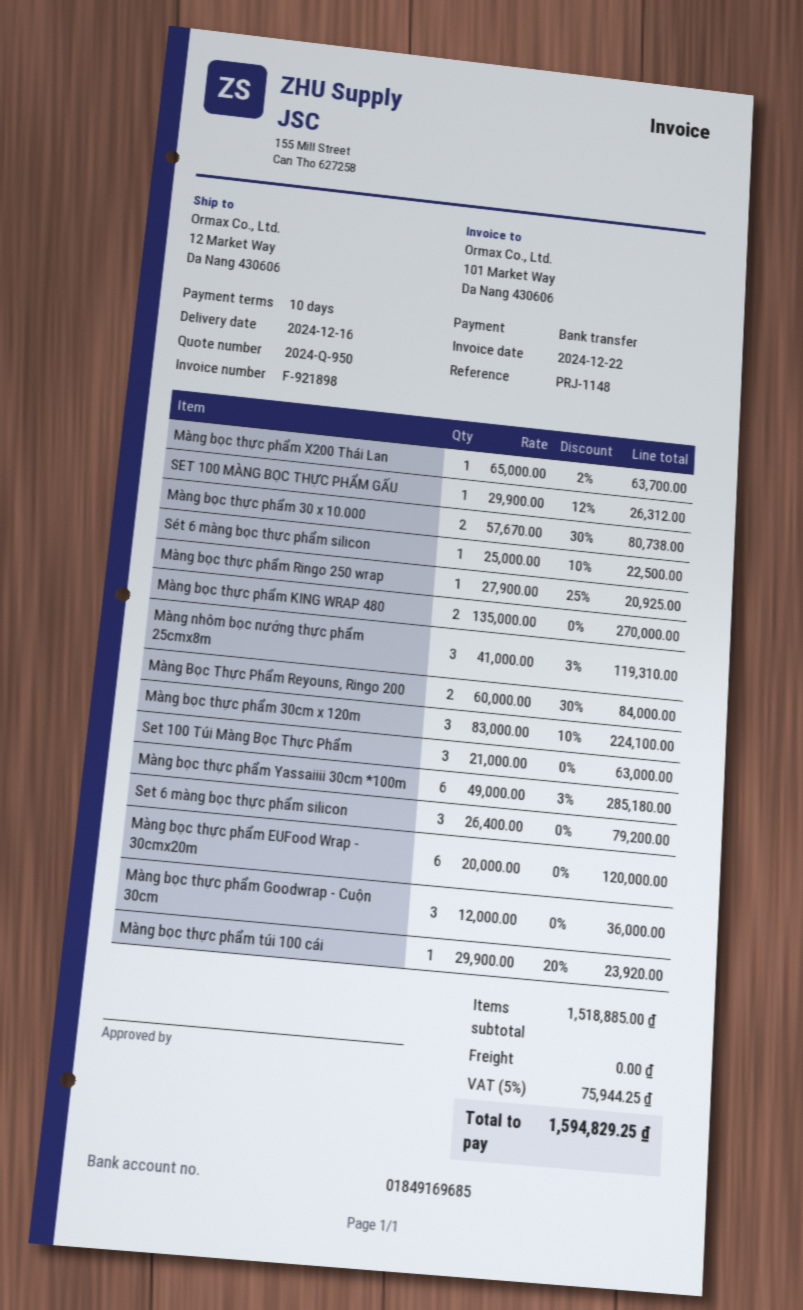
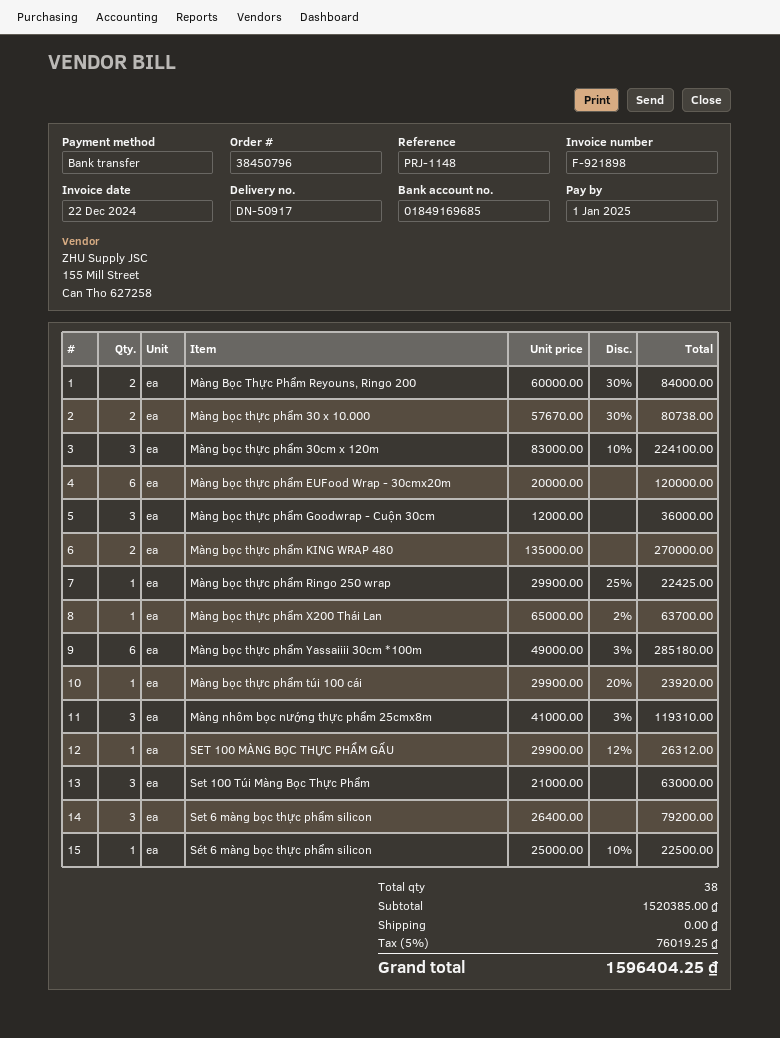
Màng bọc thực phẩm Ringo 250 wrap: 1 x 27900.00 - 25% = 20925.00 -> 1 x 29900.00 - 25% = 22425.00
subtotal: 1518885.00 -> 1520385.00
tax: 5% = 75944.25 -> 5% = 76019.25
total: 1594829.25 -> 1596404.25

